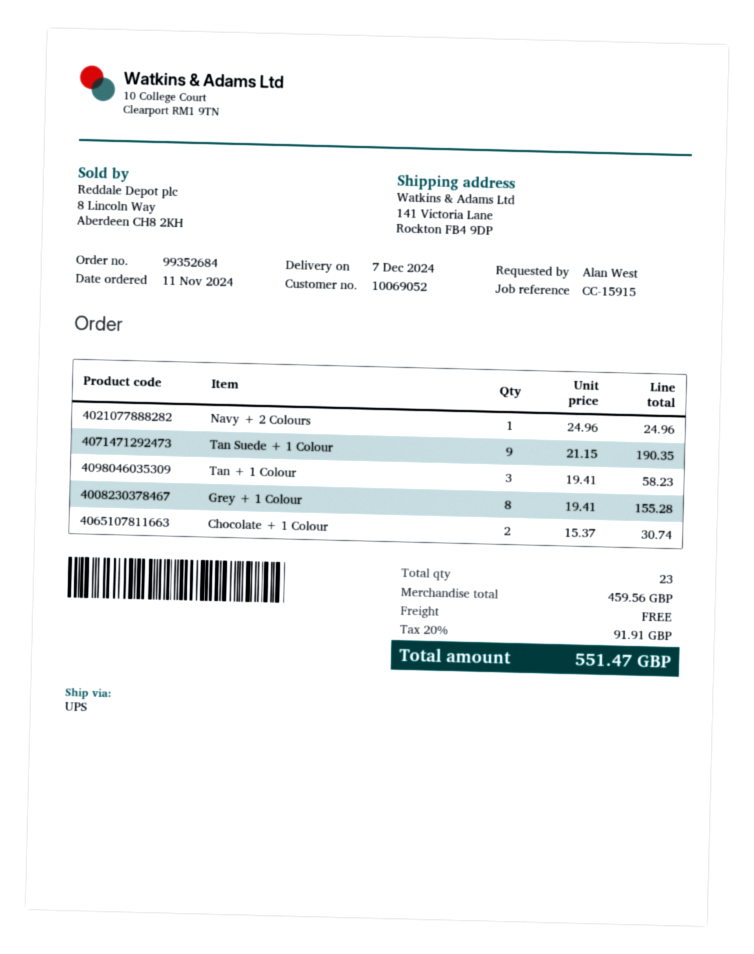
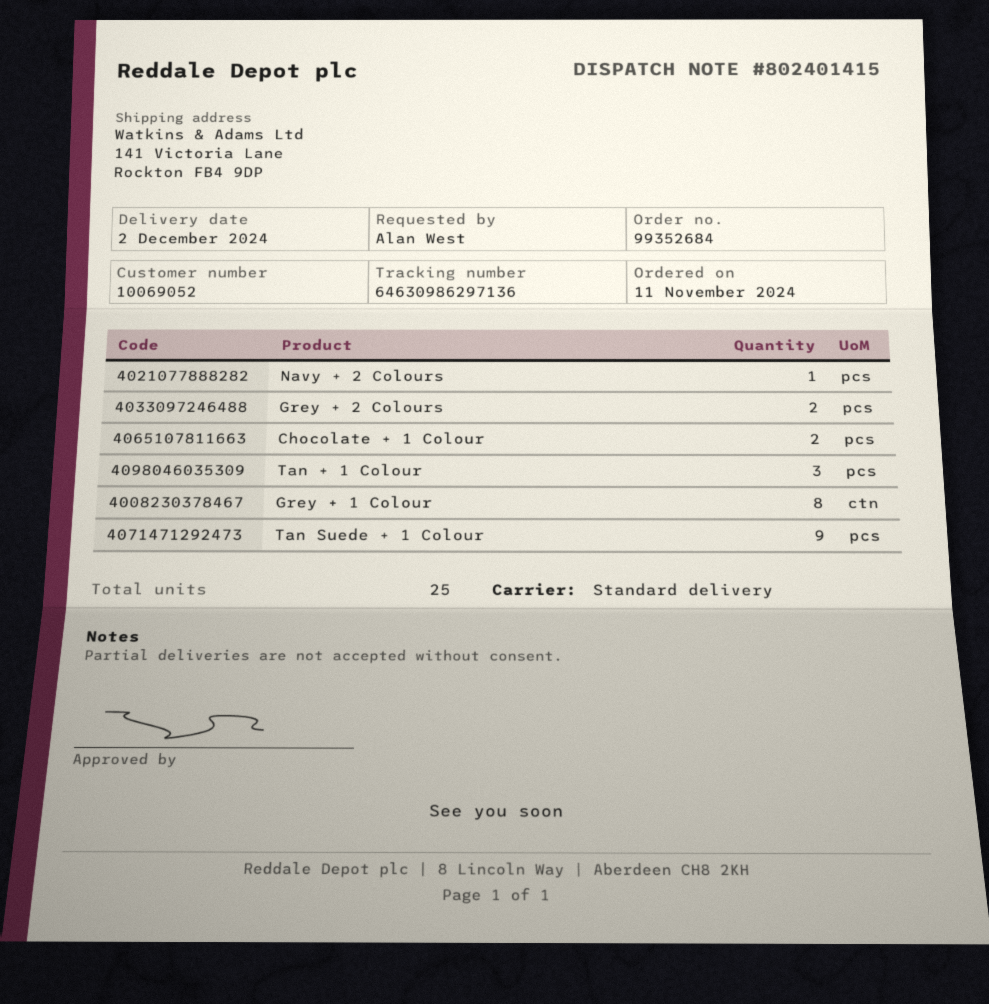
delivery date: 2024-12-07 -> 2024-12-02
shipping method: UPS -> standard
Grey + 2 Colours: none -> 2
total quantity: 23 -> 25

